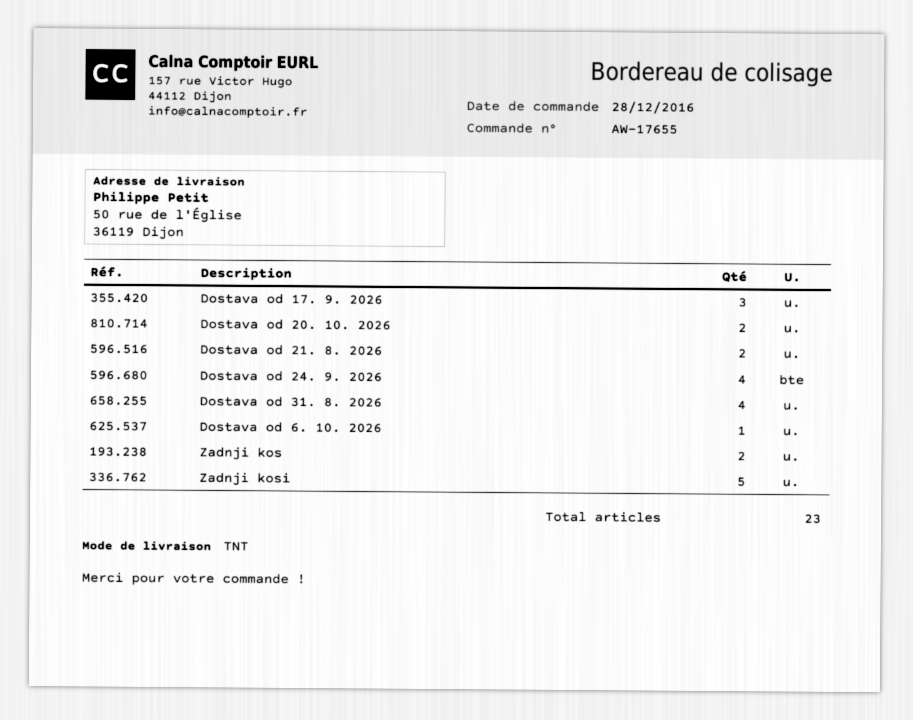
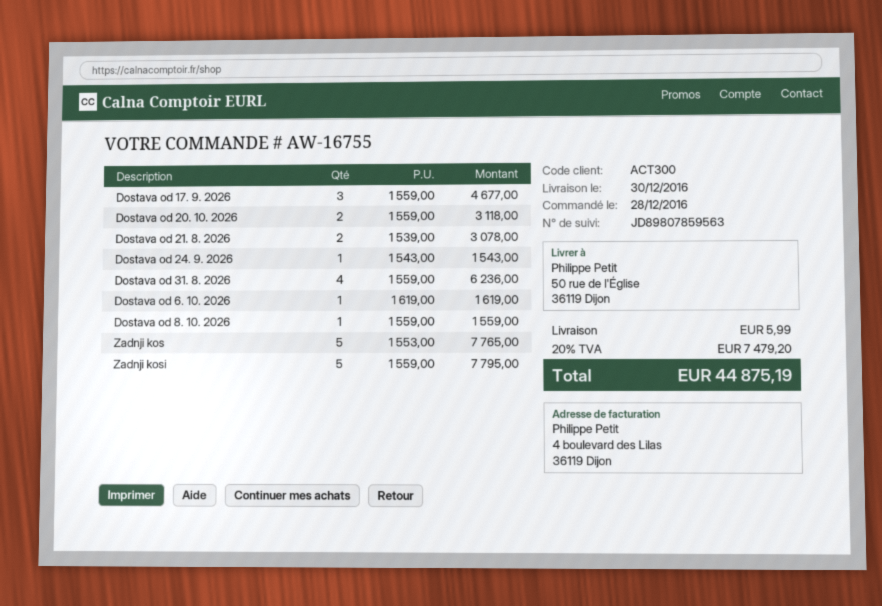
order number: AW-17655 -> AW-16755
Dostava od 24. 9. 2026: 4 -> 1
Zadnji kos: 2 -> 5
Dostava od 8. 10. 2026: none -> 1

